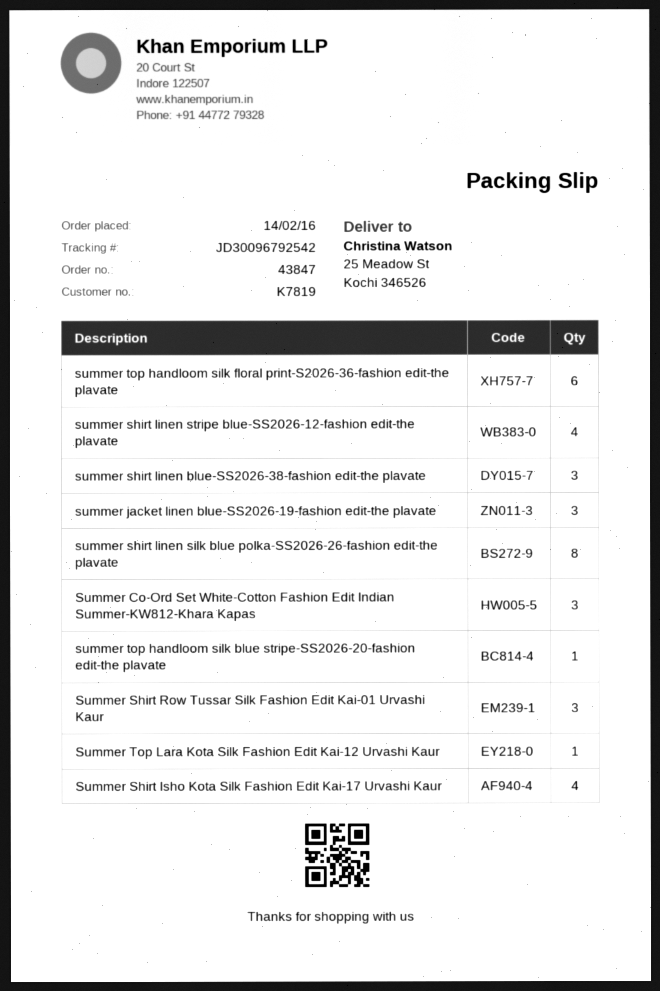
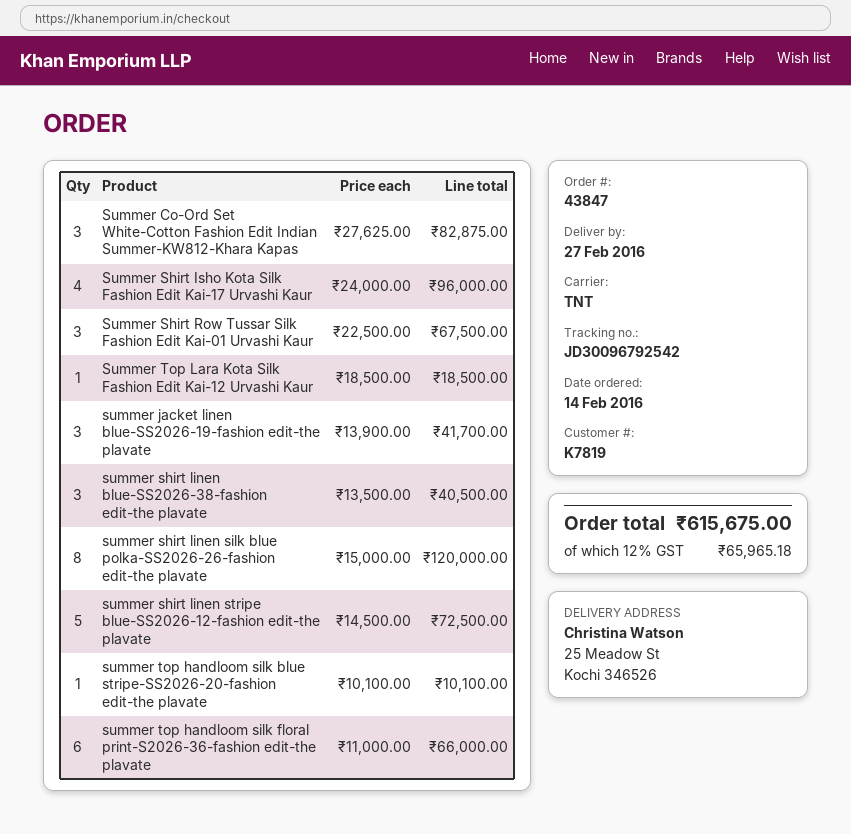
summer shirt linen stripe blue-SS2026-12-fashion edit-the plavate: 4 -> 5

